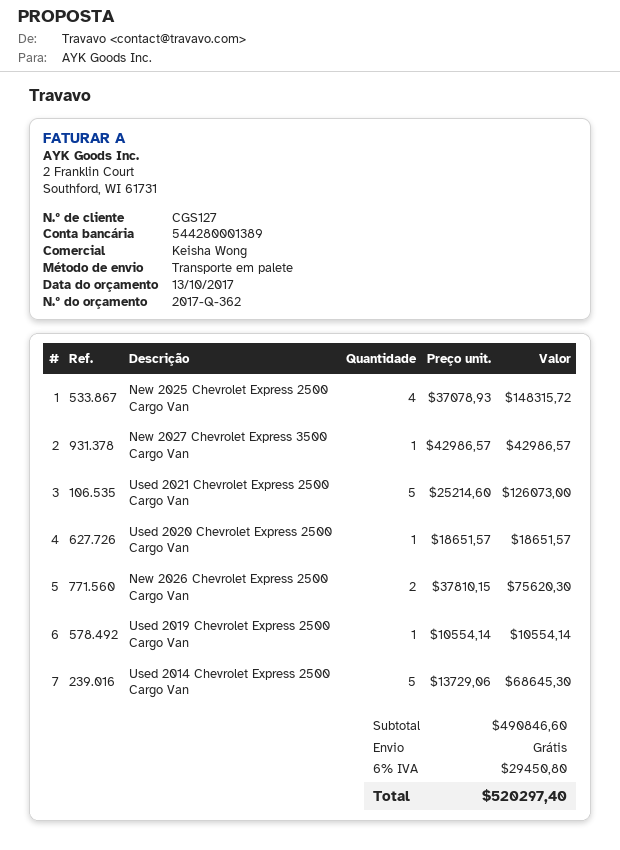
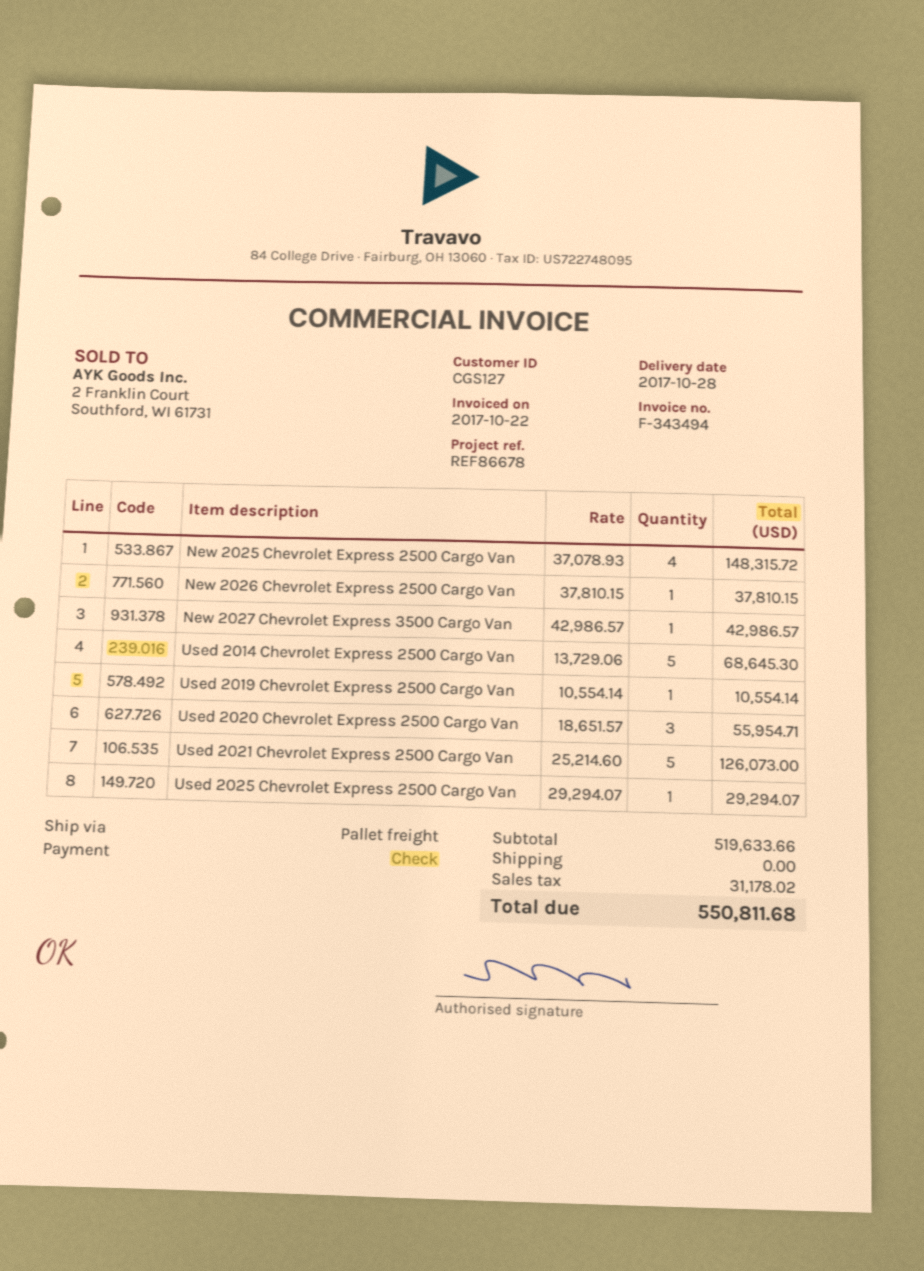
Used 2020 Chevrolet Express 2500 Cargo Van: 1 x 18651.57 = 18651.57 -> 3 x 18651.57 = 55954.71
New 2026 Chevrolet Express 2500 Cargo Van: 2 x 37810.15 = 75620.30 -> 1 x 37810.15 = 37810.15
Used 2025 Chevrolet Express 2500 Cargo Van: none -> 1 x 29294.07 = 29294.07
subtotal: 490846.60 -> 519633.66
tax: 29450.80 -> 31178.02
total: 520297.40 -> 550811.68

